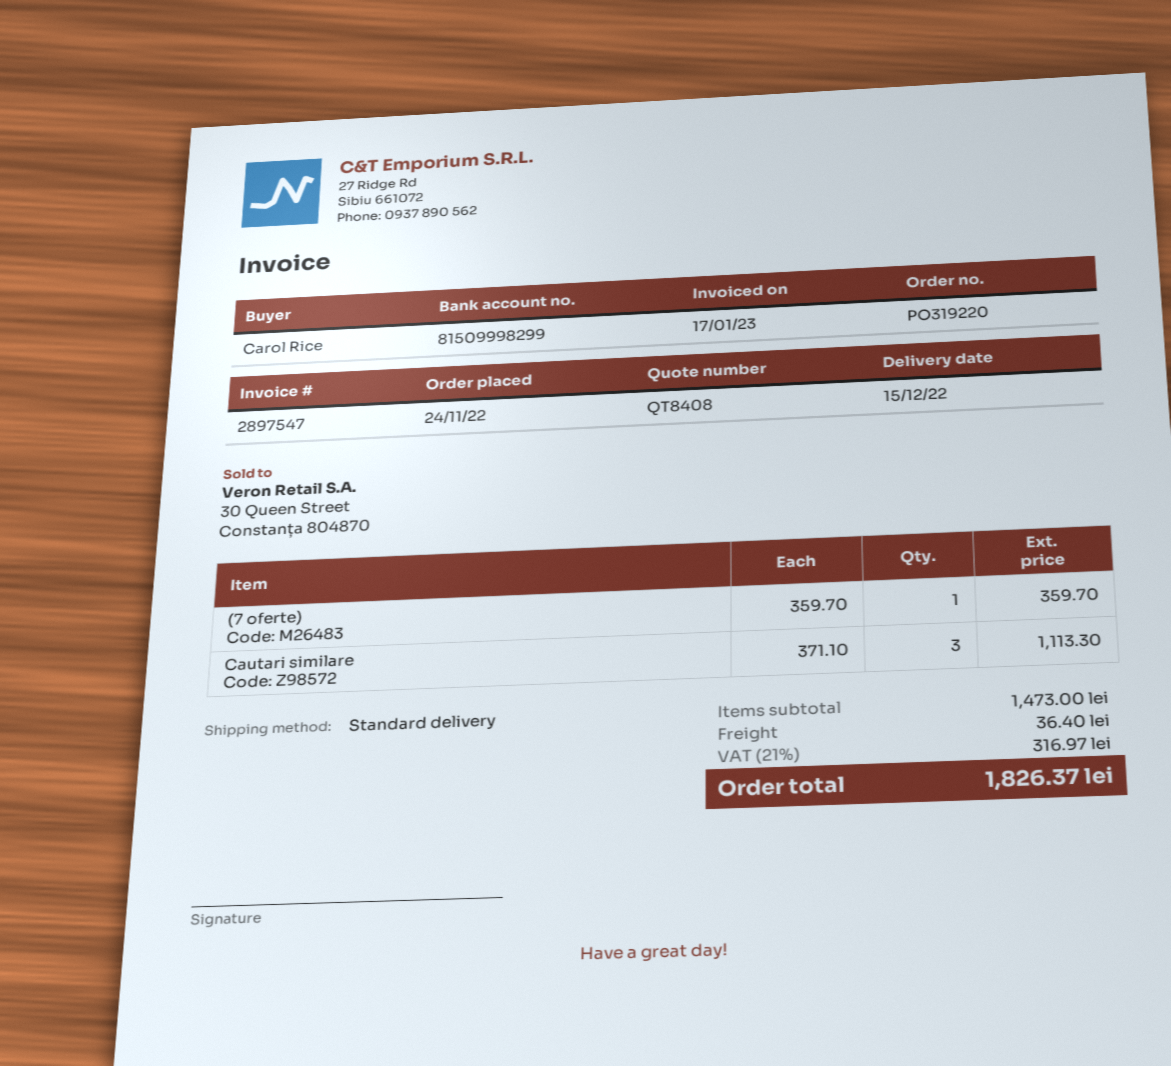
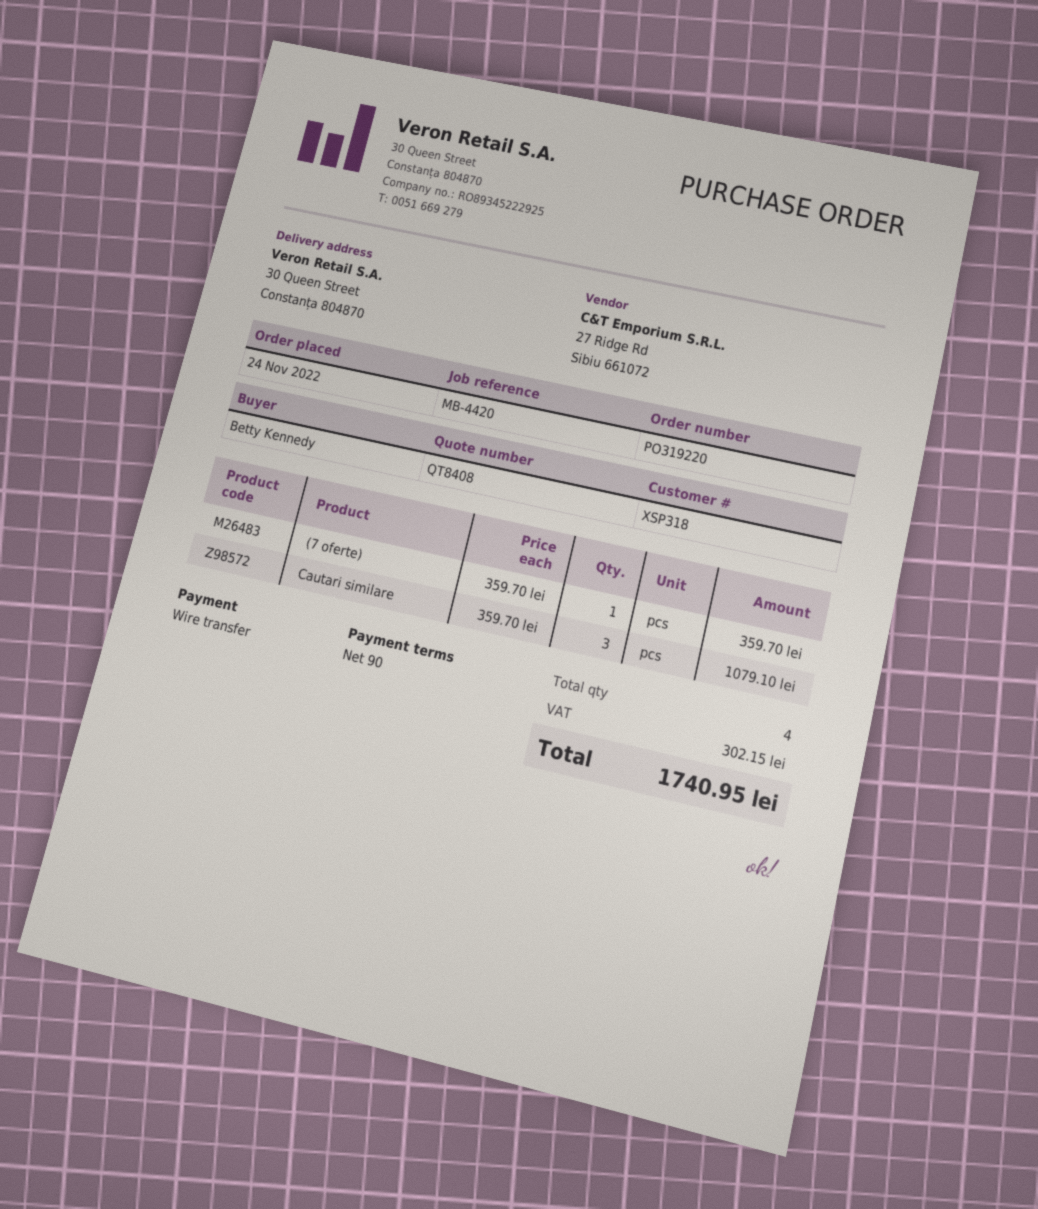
ordered by: Carol Rice -> Betty Kennedy
Cautari similare: 3 x 371.10 = 1113.30 -> 3 x 359.70 = 1079.10
shipping: 36.40 -> none
tax: 316.97 -> 302.15
total: 1826.37 -> 1740.95

